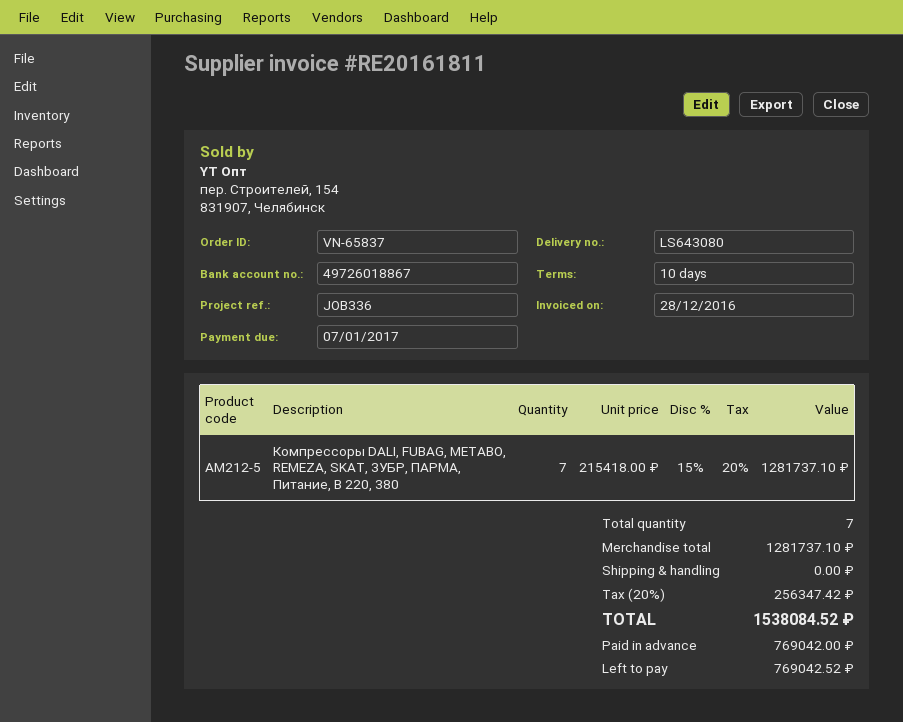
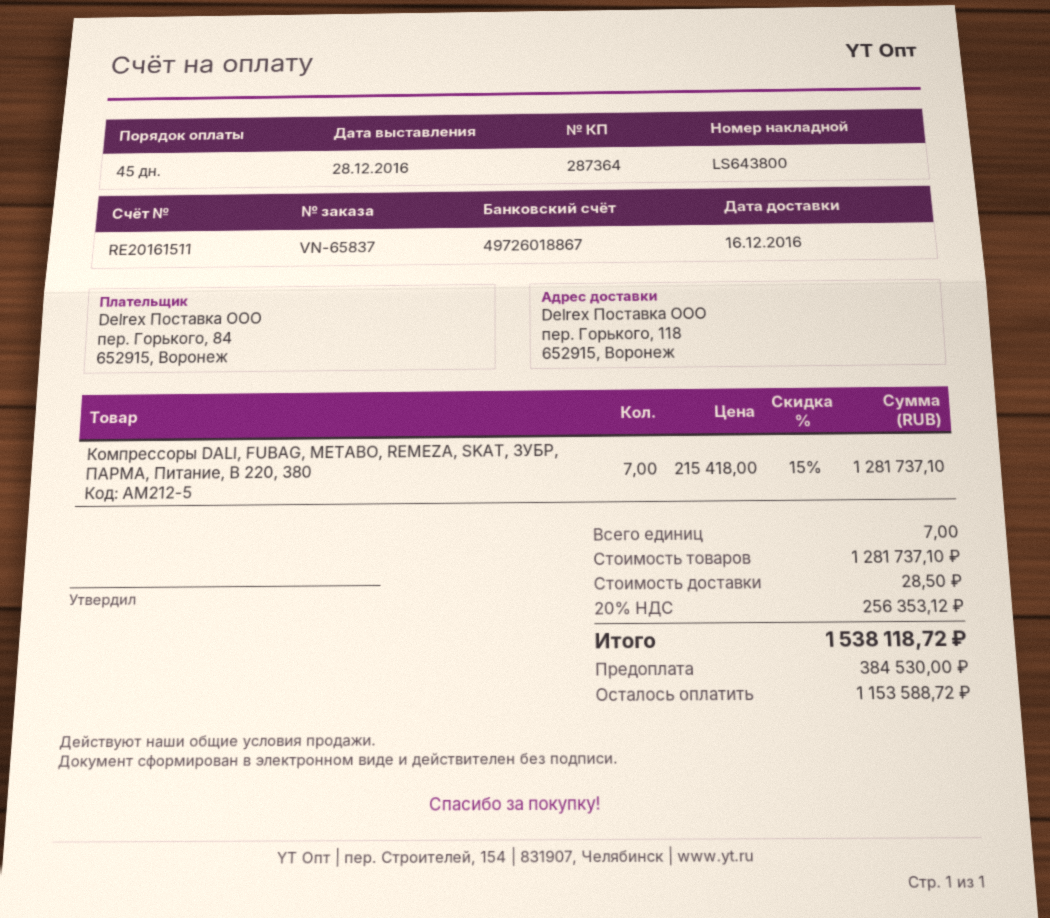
delivery note number: LS643080 -> LS643800
invoice number: RE20161811 -> RE20161511
payment terms: 10 days -> 45 days
shipping: 0.00 -> 28.50
tax: 20% = 256347.42 -> 20% = 256353.12
total: 1538084.52 -> 1538118.72
deposit: 769042.00 -> 384530.00
balance: 769042.52 -> 1153588.72

